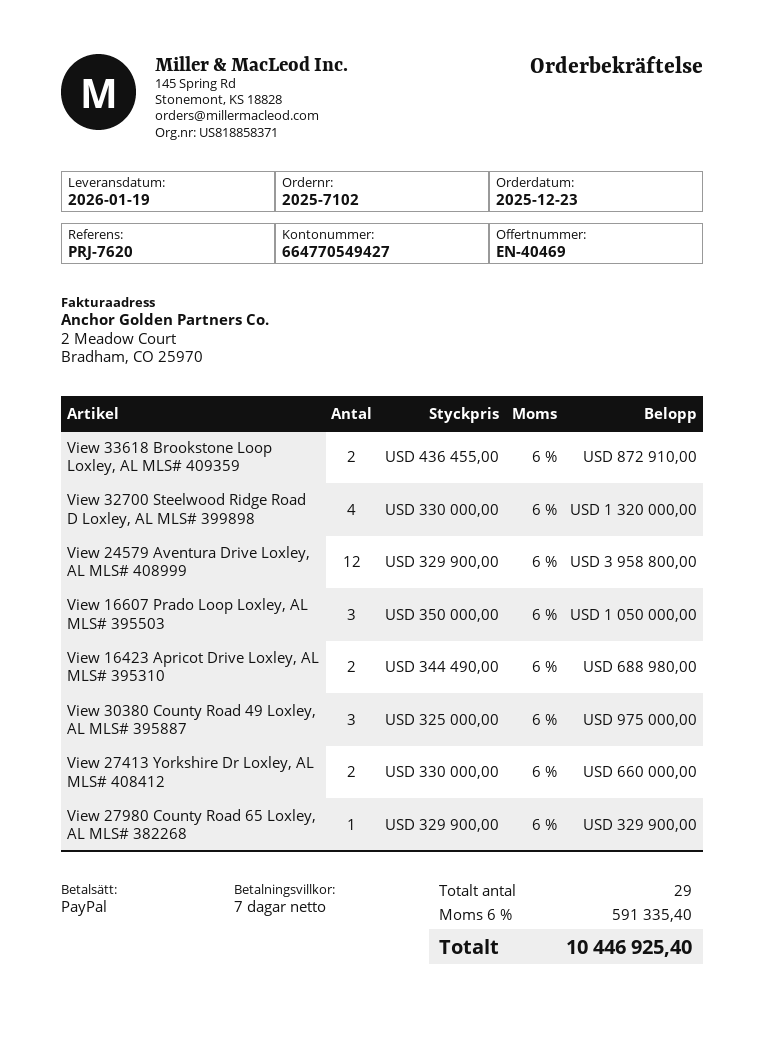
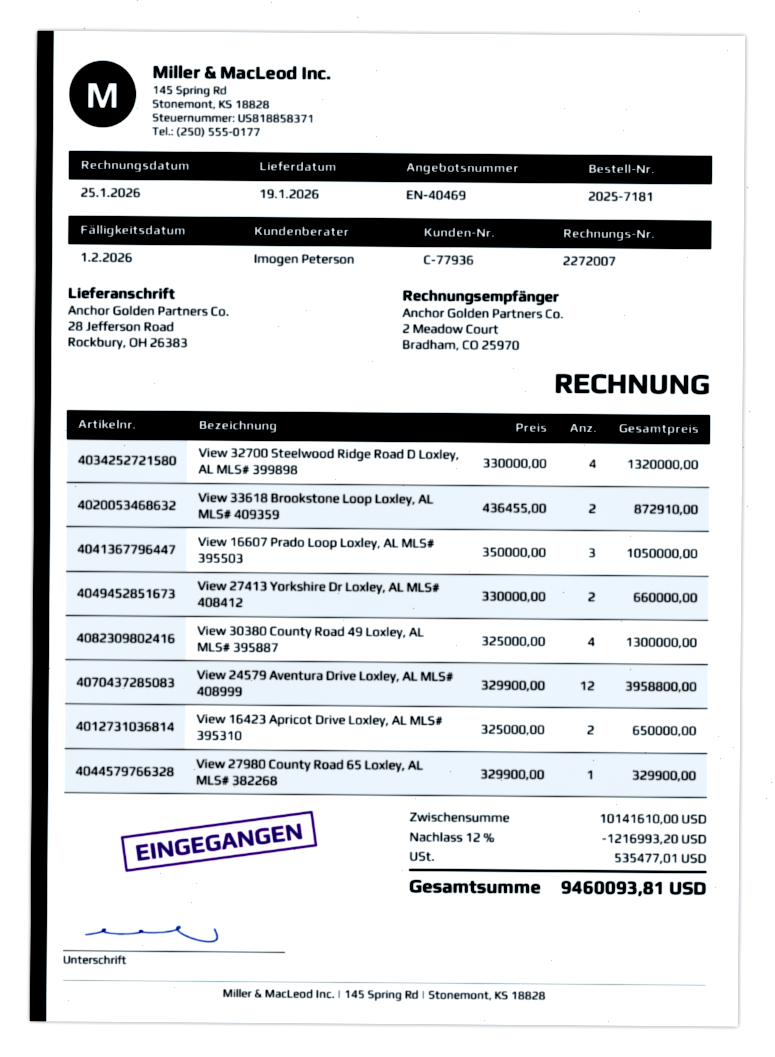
order number: 2025-7102 -> 2025-7181
View 16423 Apricot Drive Loxley, AL MLS# 395310: 2 x 344490.00 = 688980.00 -> 2 x 325000.00 = 650000.00
View 30380 County Road 49 Loxley, AL MLS# 395887: 3 x 325000.00 = 975000.00 -> 4 x 325000.00 = 1300000.00
discount: none -> 12% = 1216993.20
tax: 591335.40 -> 535477.01
total: 10446925.40 -> 9460093.81

